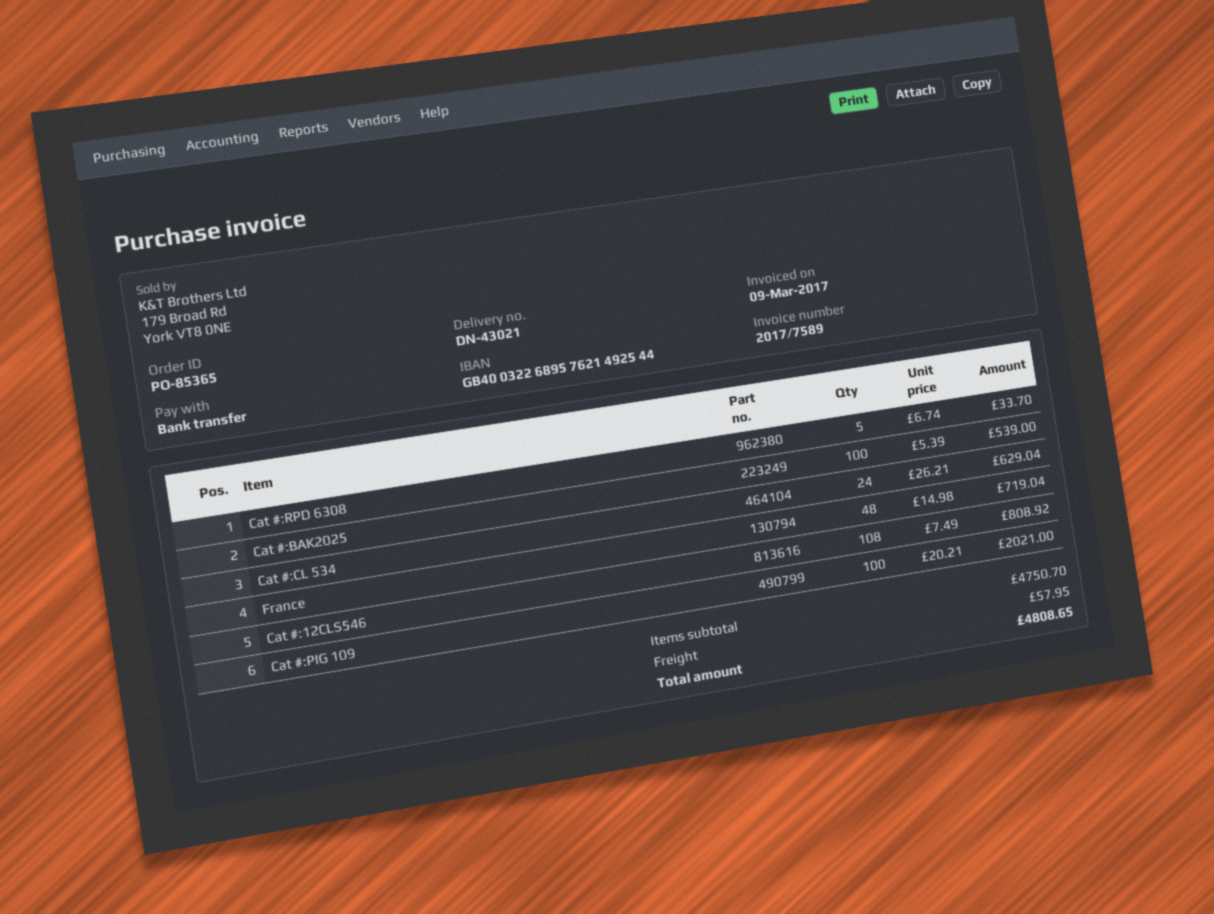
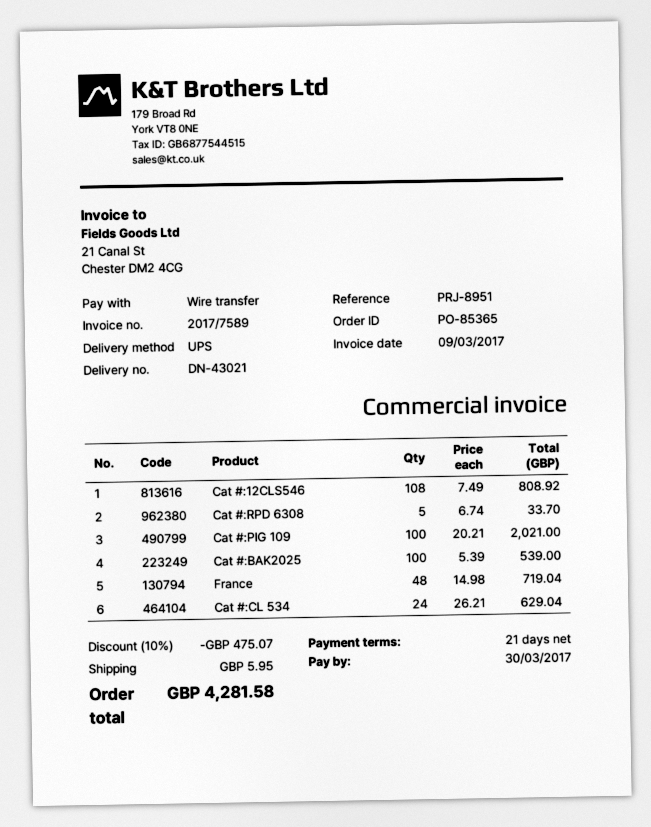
discount: none -> 10% = 475.07
shipping: 57.95 -> 5.95
total: 4808.65 -> 4281.58

